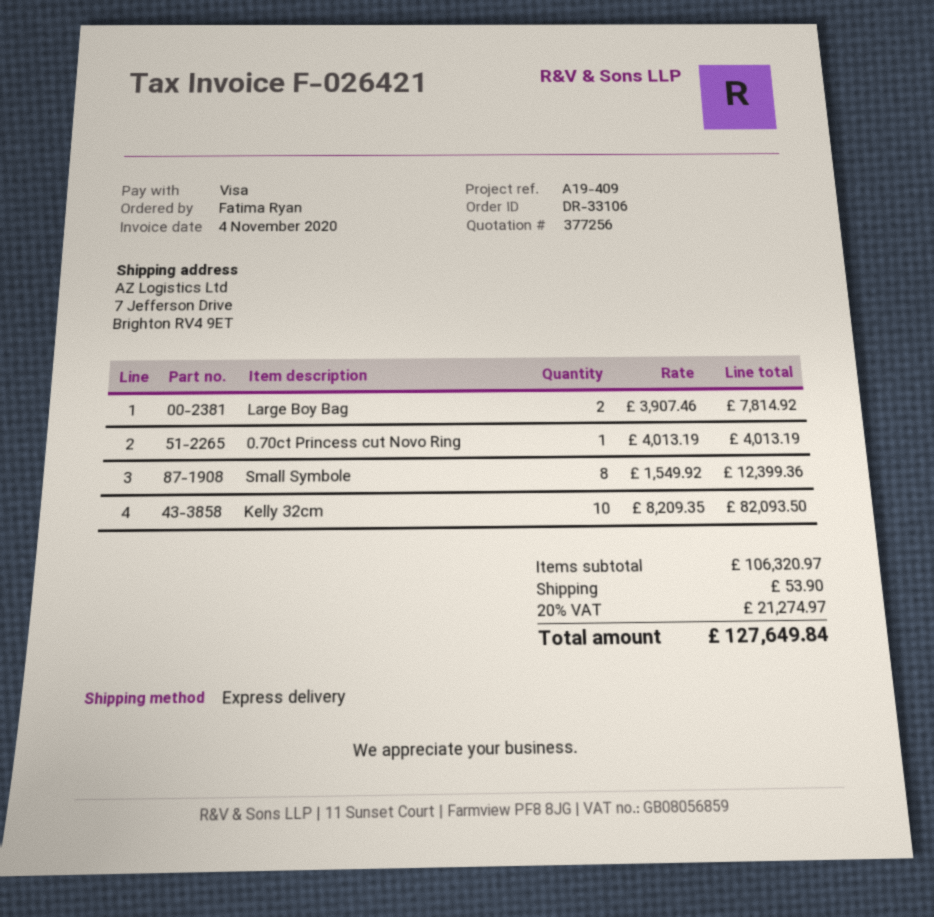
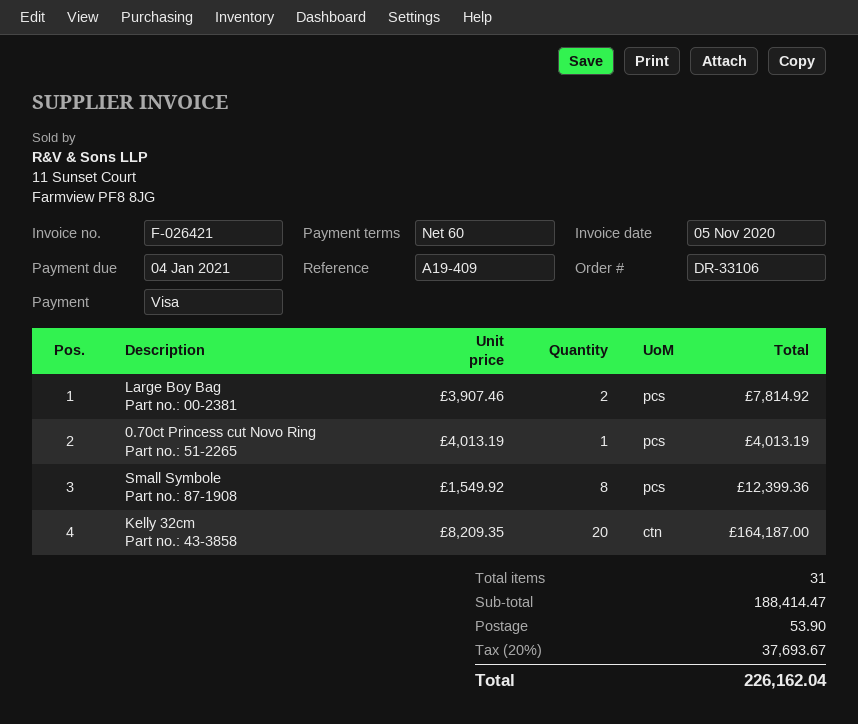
invoice date: 2020-11-04 -> 2020-11-05
Kelly 32cm: 10 x 8209.35 = 82093.50 -> 20 x 8209.35 = 164187.00
subtotal: 106320.97 -> 188414.47
tax: 20% = 21274.97 -> 20% = 37693.67
total: 127649.84 -> 226162.04

